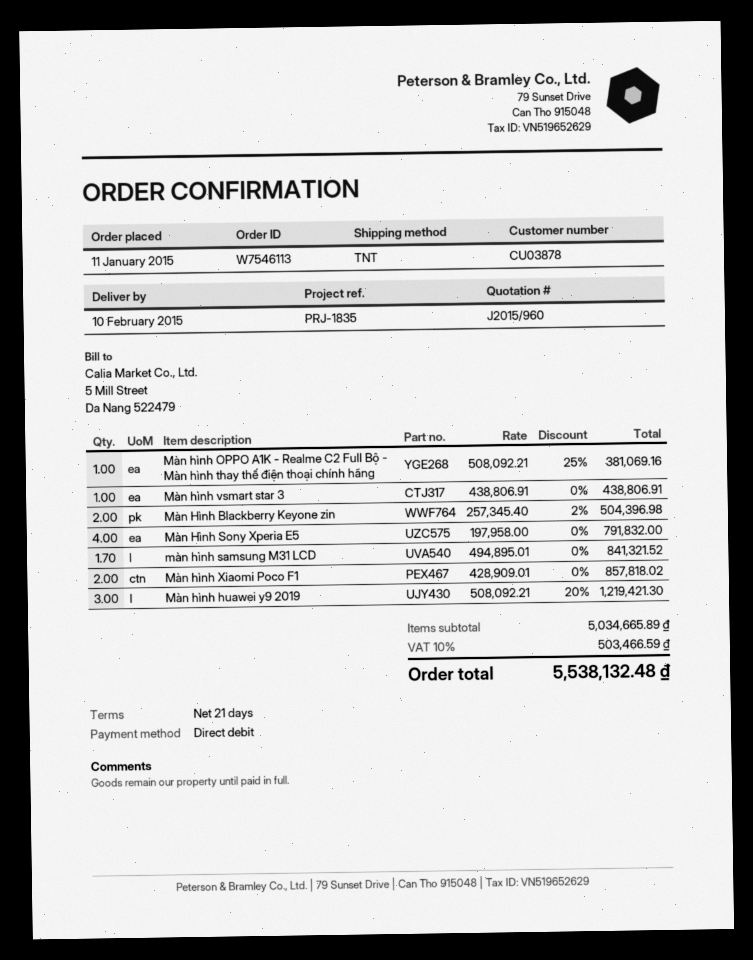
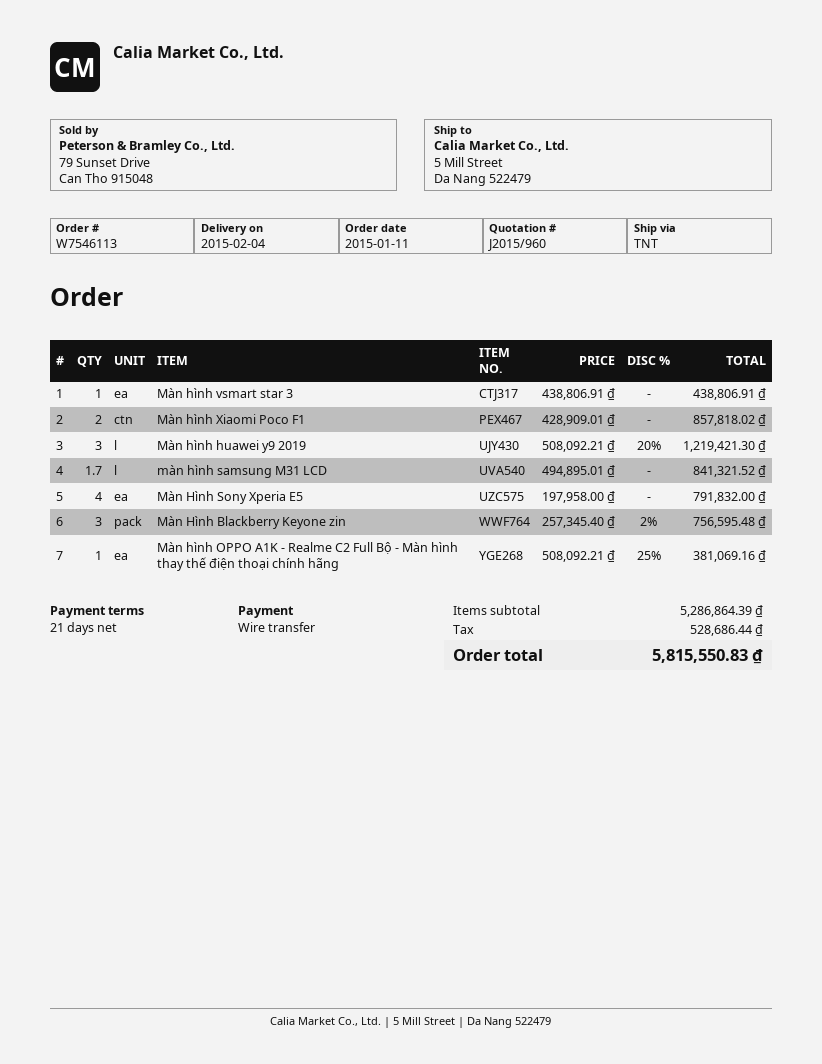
delivery date: 2015-02-10 -> 2015-02-04
payment method: direct debit -> bank transfer
Màn Hình Blackberry Keyone zin: 2 x 257345.40 - 2% = 504396.98 -> 3 x 257345.40 - 2% = 756595.48
subtotal: 5034665.89 -> 5286864.39
tax: 503466.59 -> 528686.44
total: 5538132.48 -> 5815550.83

